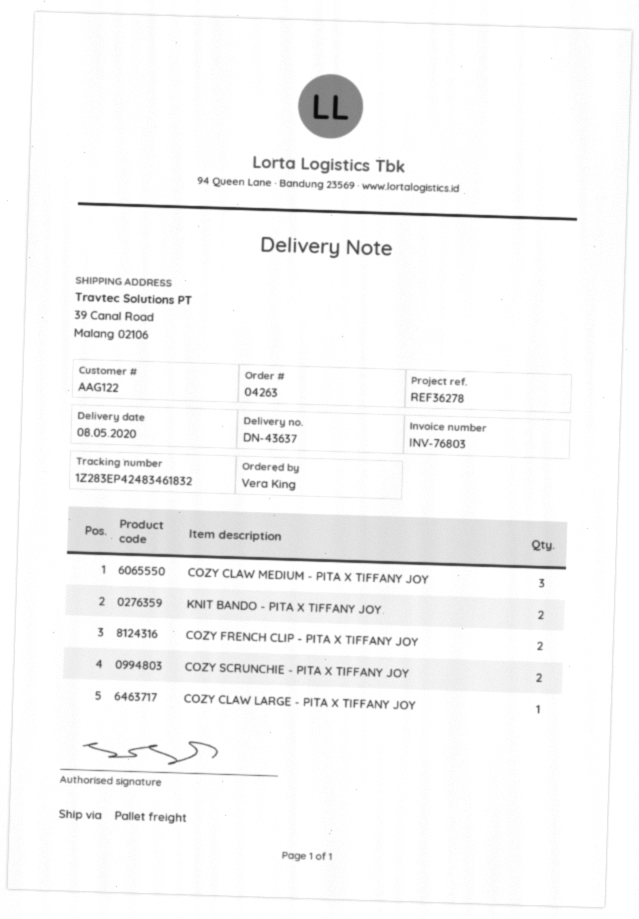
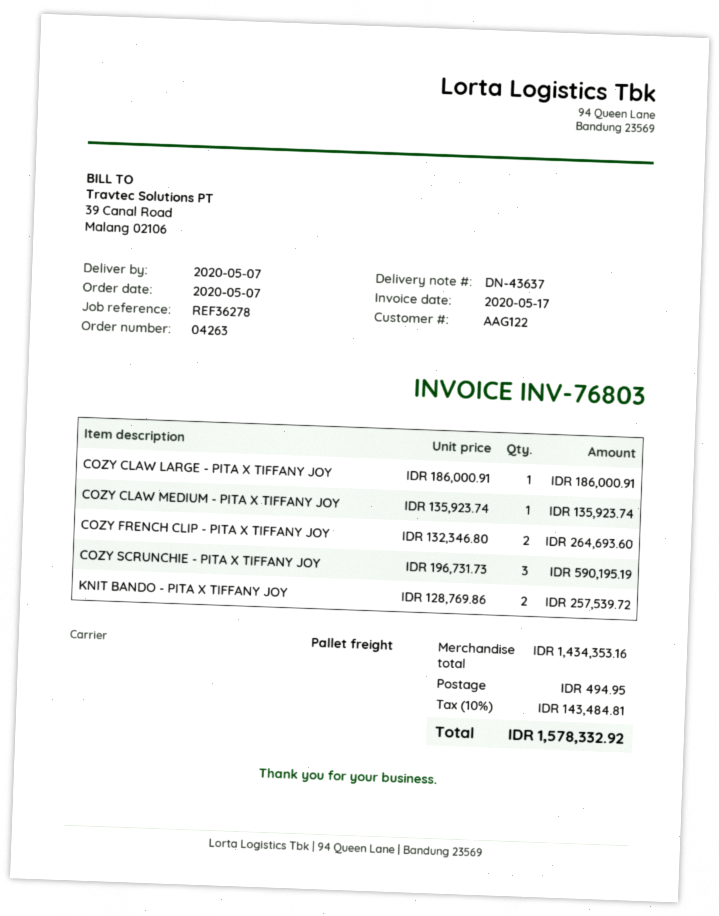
delivery date: 2020-05-08 -> 2020-05-07
COZY CLAW MEDIUM - PITA X TIFFANY JOY: 3 -> 1
COZY SCRUNCHIE - PITA X TIFFANY JOY: 2 -> 3

